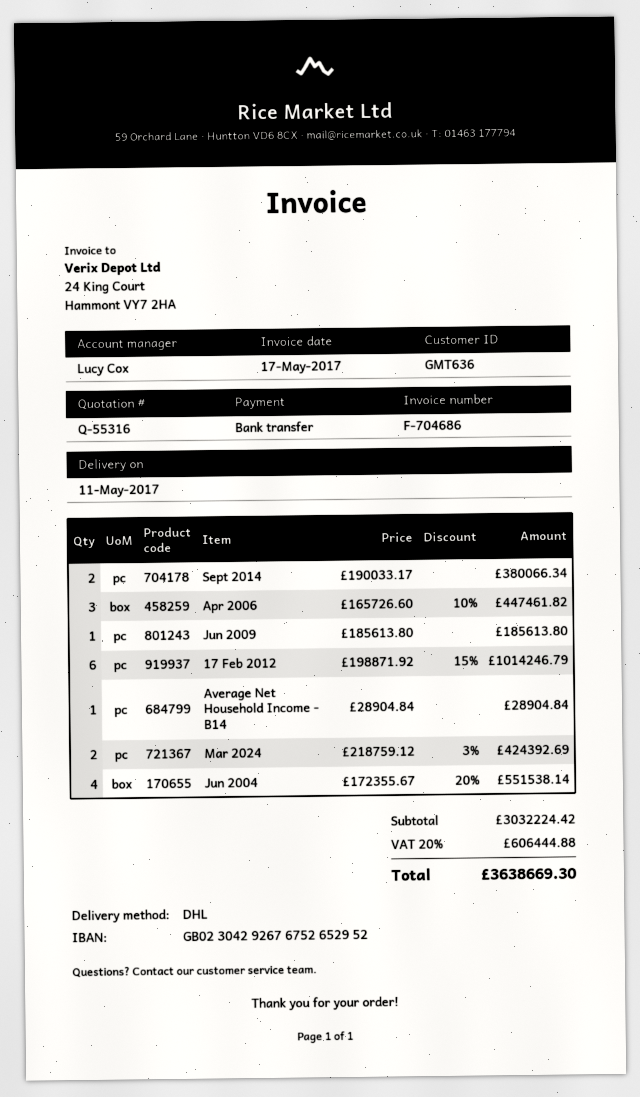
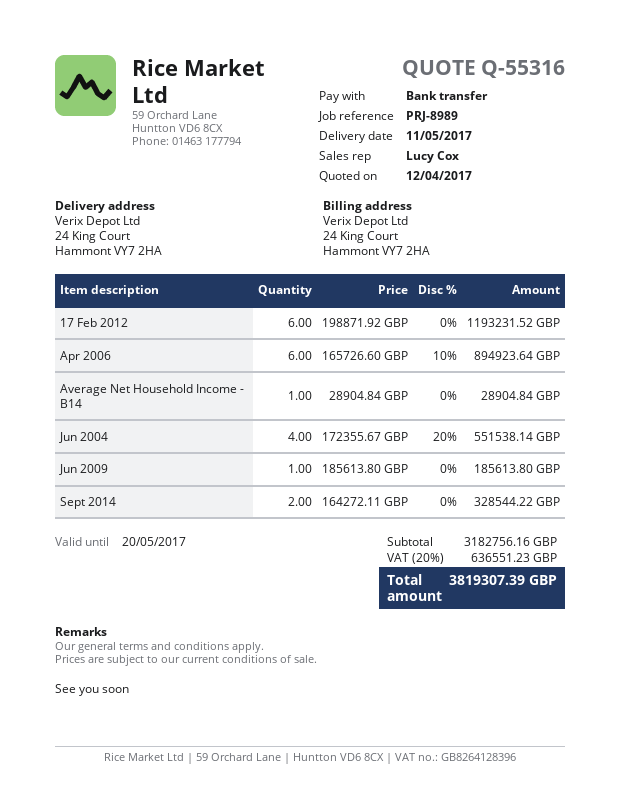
Sept 2014: 2 x 190033.17 = 380066.34 -> 2 x 164272.11 = 328544.22
Apr 2006: 3 x 165726.60 - 10% = 447461.82 -> 6 x 165726.60 - 10% = 894923.64
17 Feb 2012: 6 x 198871.92 - 15% = 1014246.79 -> 6 x 198871.92 = 1193231.52
Mar 2024: 2 x 218759.12 - 3% = 424392.69 -> none
subtotal: 3032224.42 -> 3182756.16
tax: 20% = 606444.88 -> 20% = 636551.23
total: 3638669.30 -> 3819307.39

